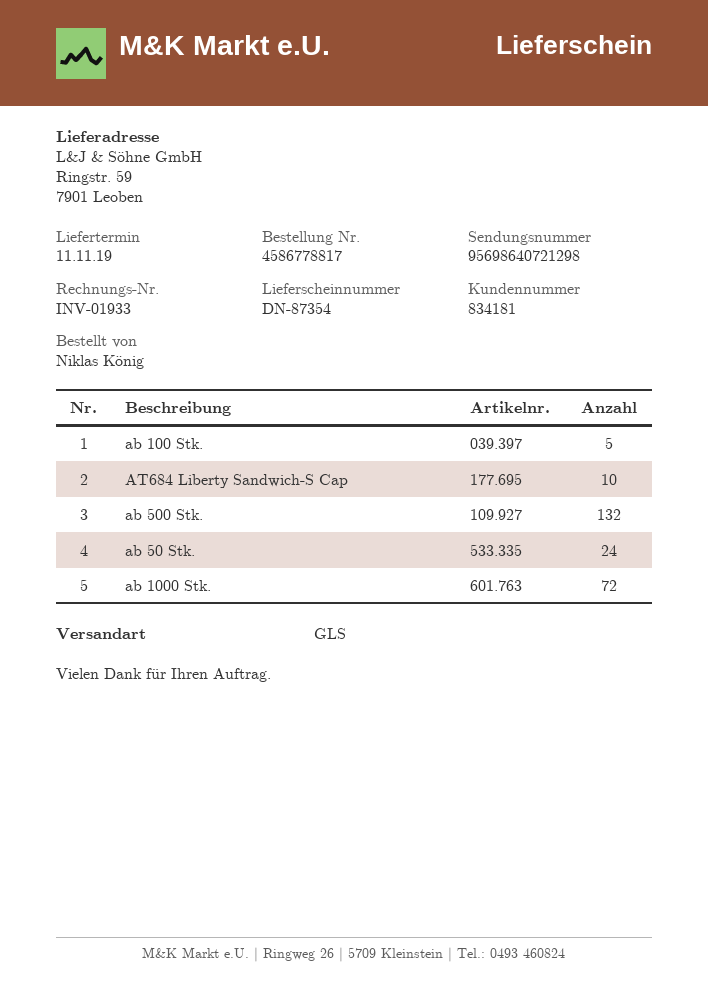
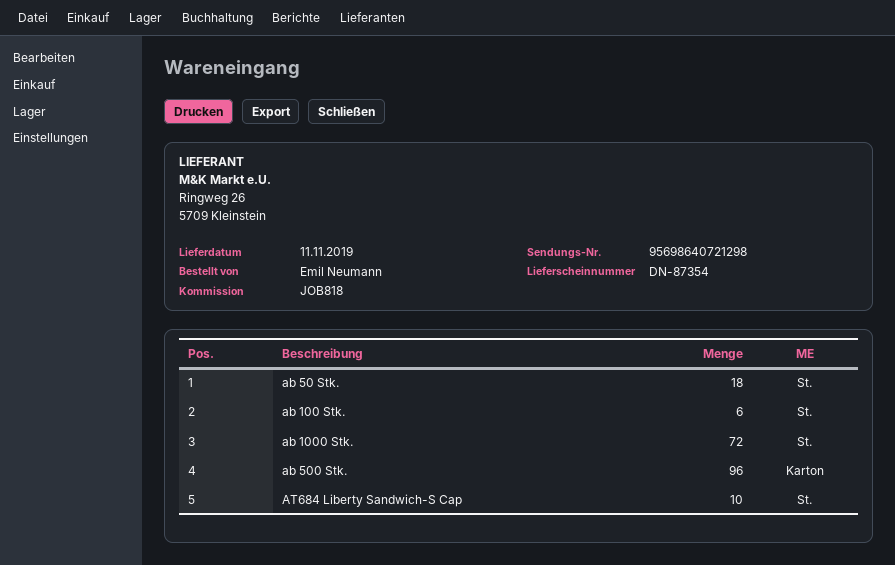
ordered by: Niklas König -> Emil Neumann
ab 100 Stk.: 5 -> 6
ab 500 Stk.: 132 -> 96
ab 50 Stk.: 24 -> 18

